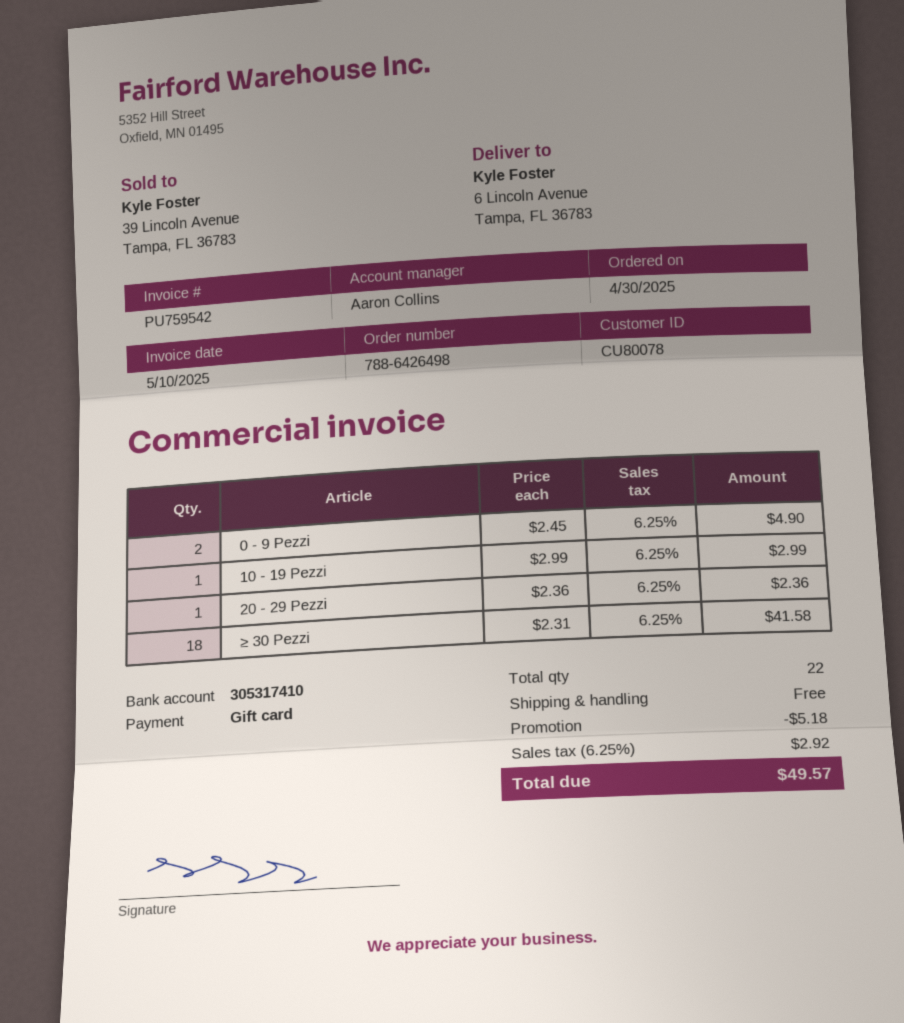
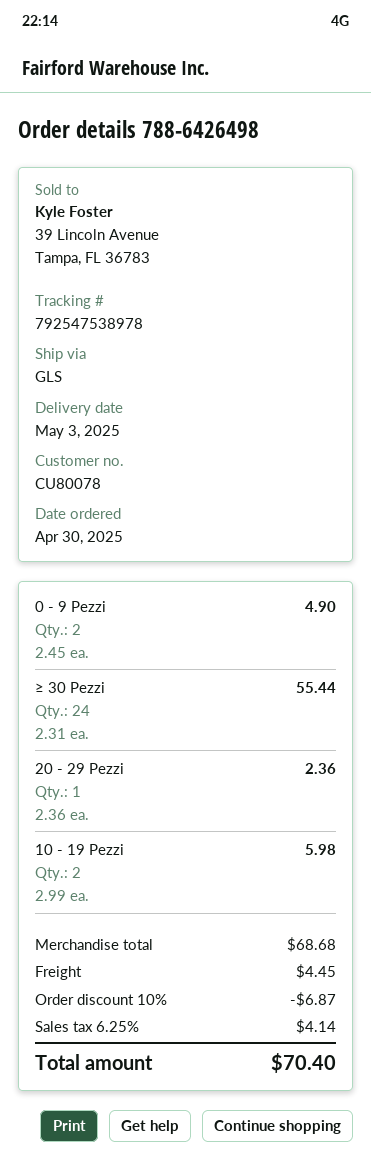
10 - 19 Pezzi: 1 x 2.99 = 2.99 -> 2 x 2.99 = 5.98
≥ 30 Pezzi: 18 x 2.31 = 41.58 -> 24 x 2.31 = 55.44
discount: 5.18 -> 6.87
shipping: 0.00 -> 4.45
tax: 6.25% = 2.92 -> 6.25% = 4.14
total: 49.57 -> 70.40

